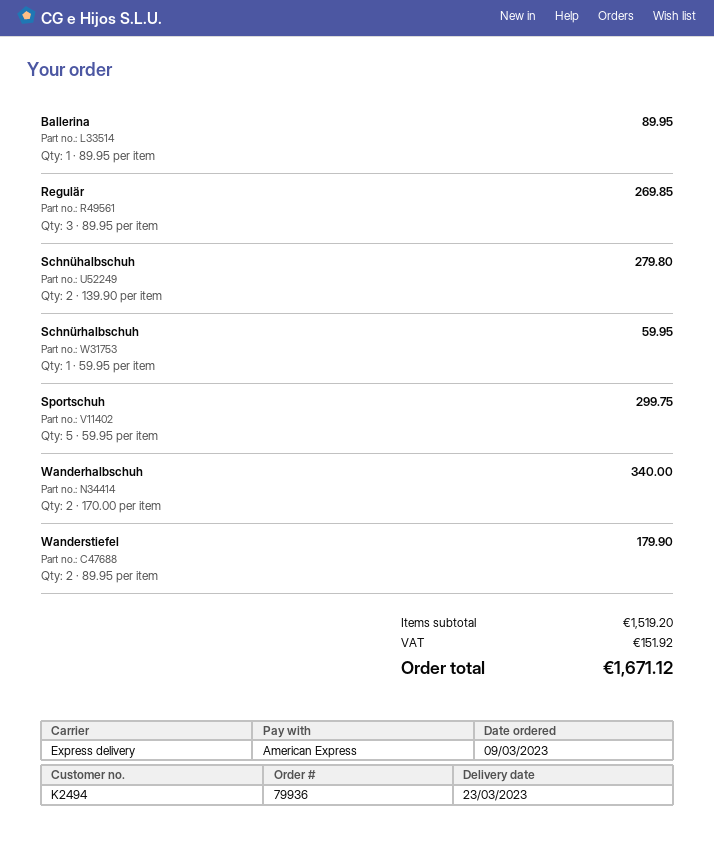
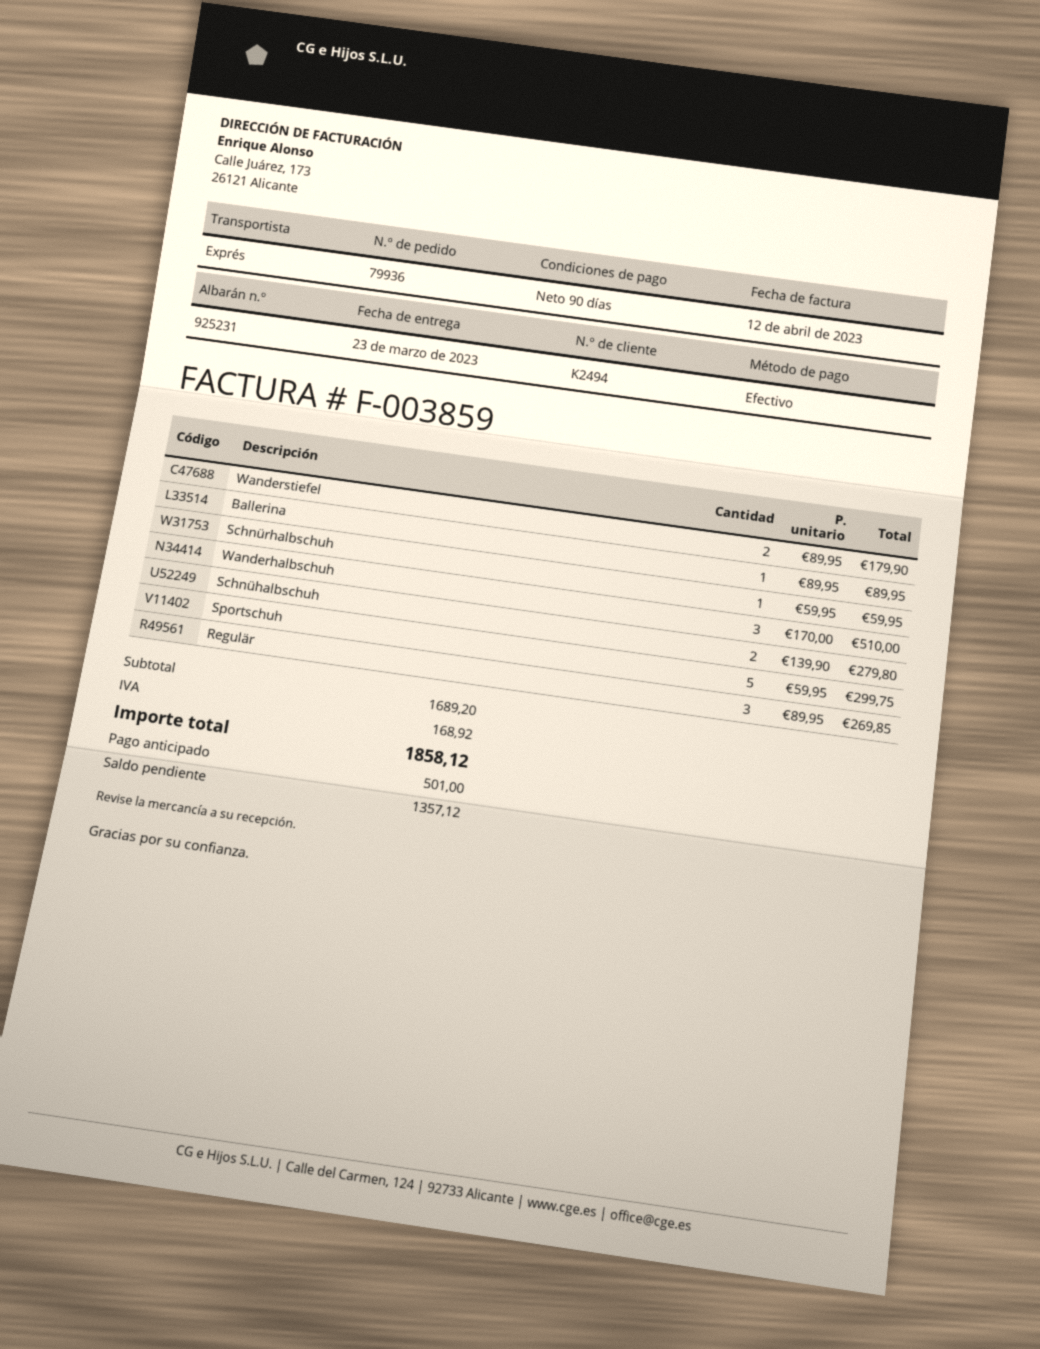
payment method: American Express -> cash
Wanderhalbschuh: 2 x 170.00 = 340.00 -> 3 x 170.00 = 510.00
subtotal: 1519.20 -> 1689.20
tax: 151.92 -> 168.92
total: 1671.12 -> 1858.12

